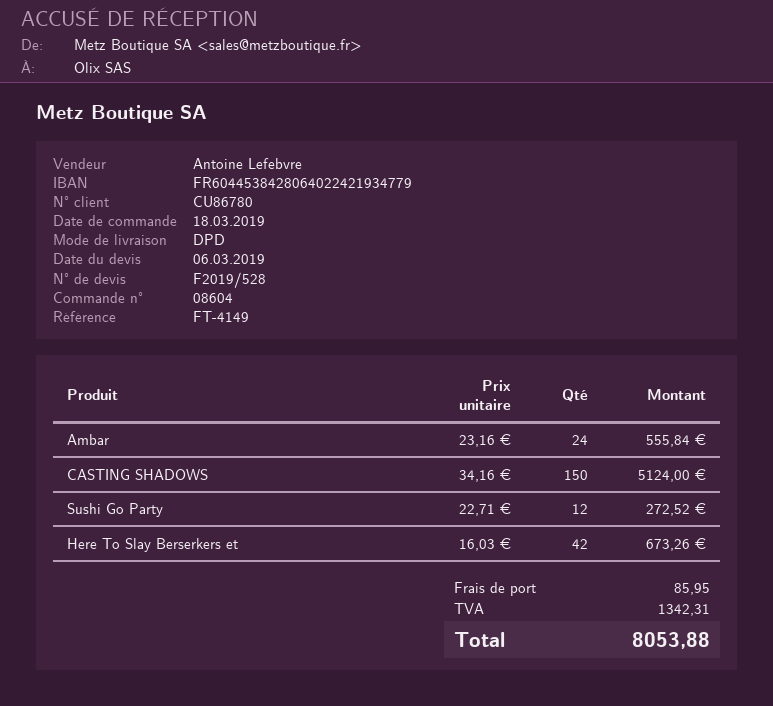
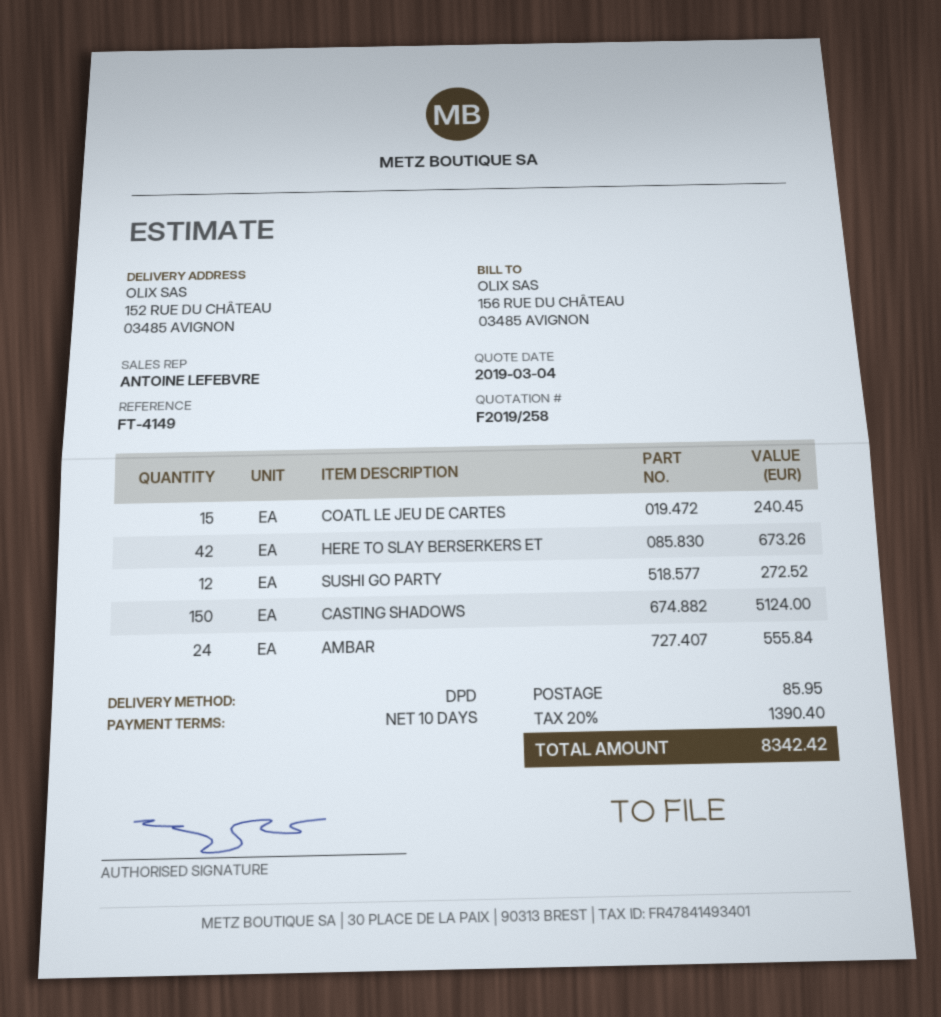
quote number: F2019/528 -> F2019/258
quote date: 2019-03-06 -> 2019-03-04
COATL LE JEU DE CARTES: none -> 15 for 240.45
tax: 1342.31 -> 1390.40
total: 8053.88 -> 8342.42

